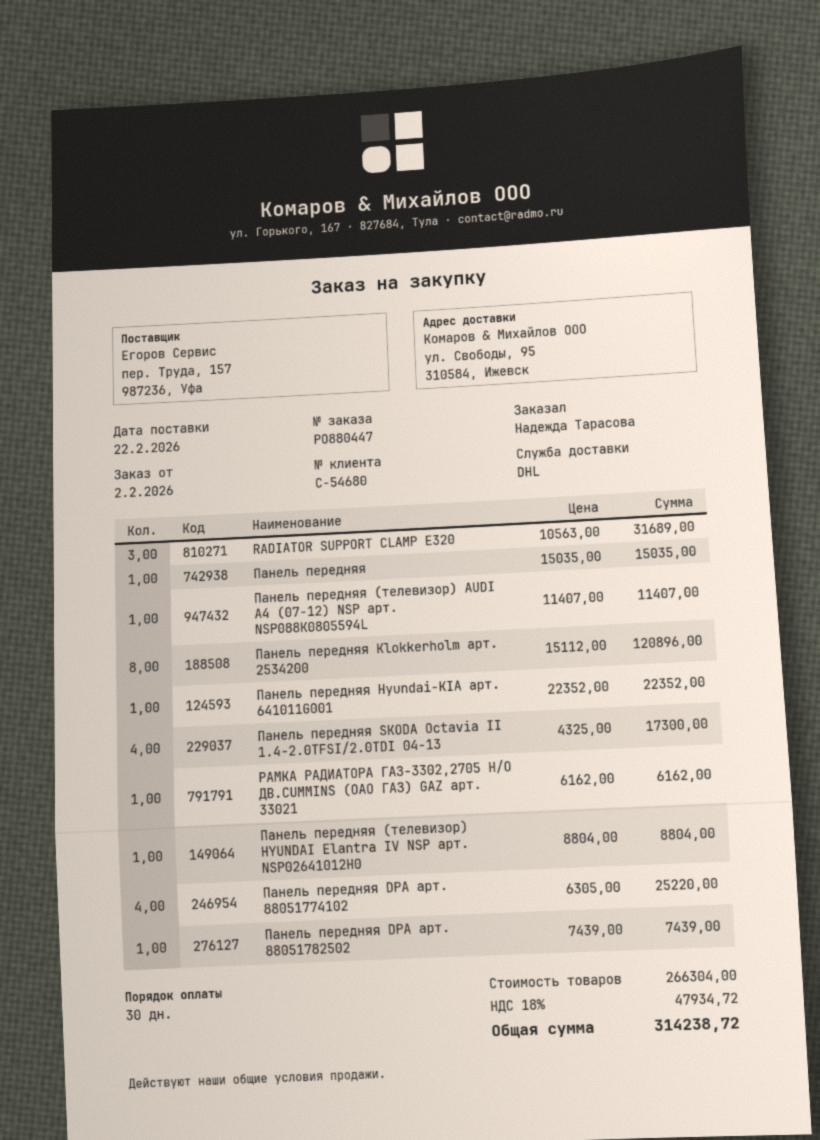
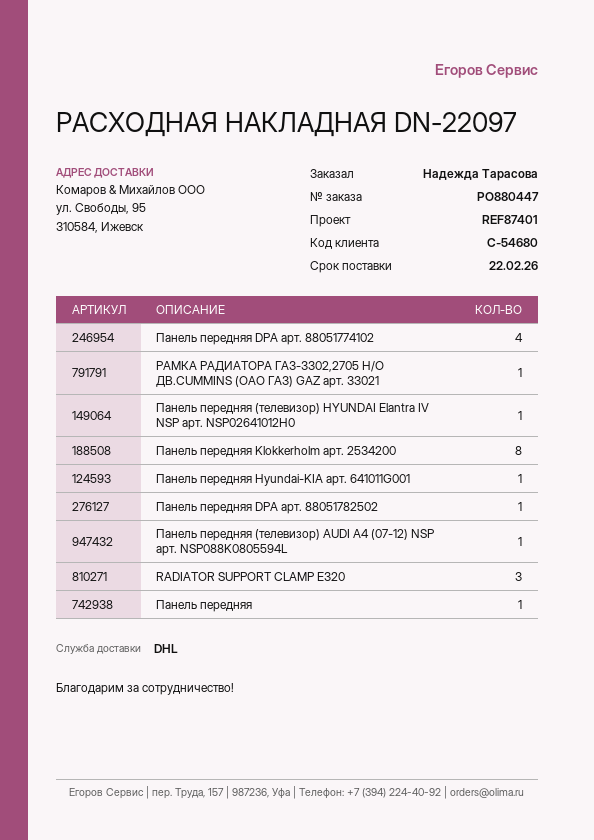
Панель передняя SKODA Octavia II 1.4-2.0TFSI/2.0TDI 04-13: 4 -> none

